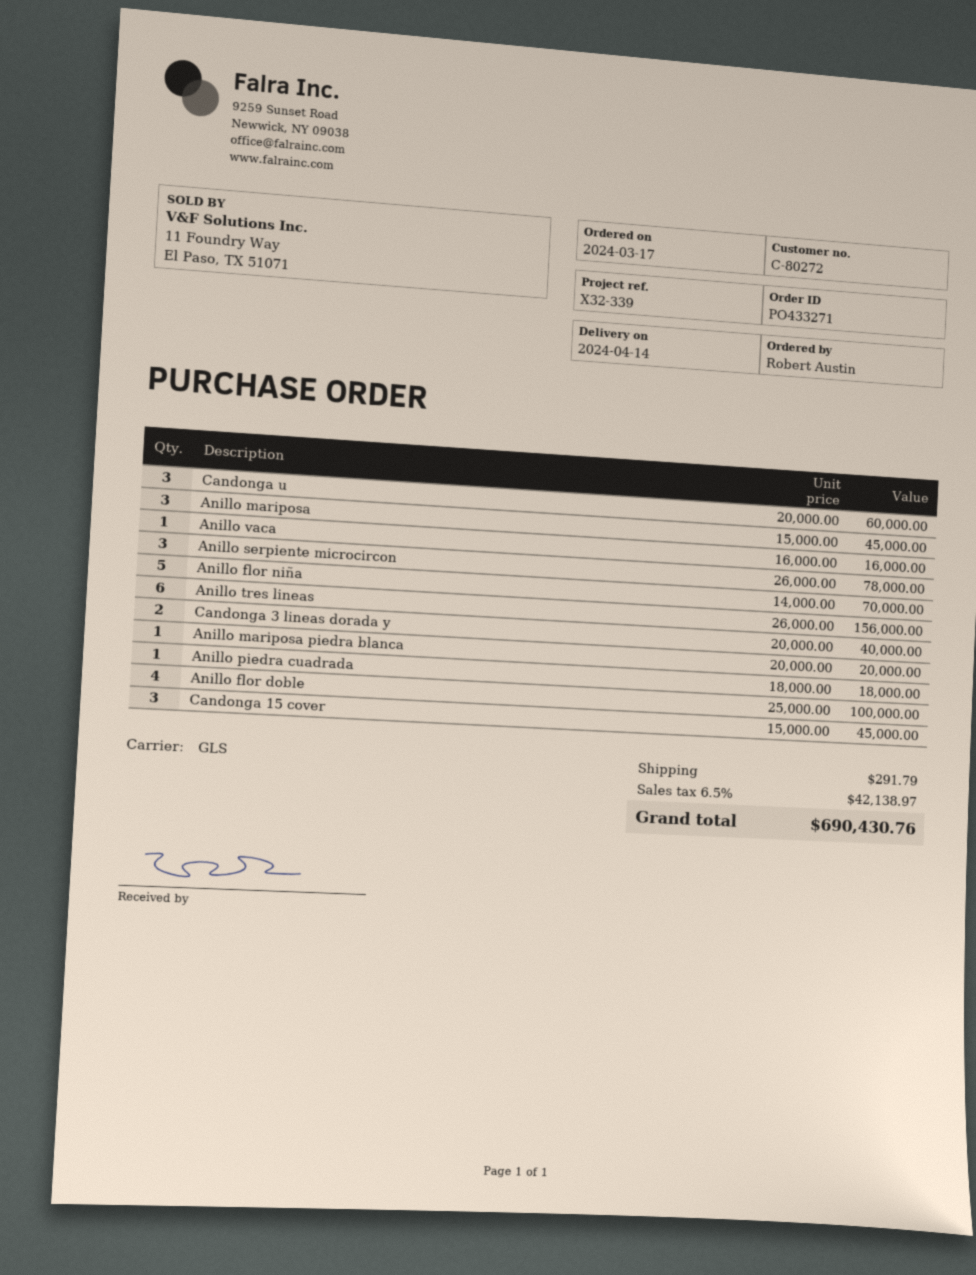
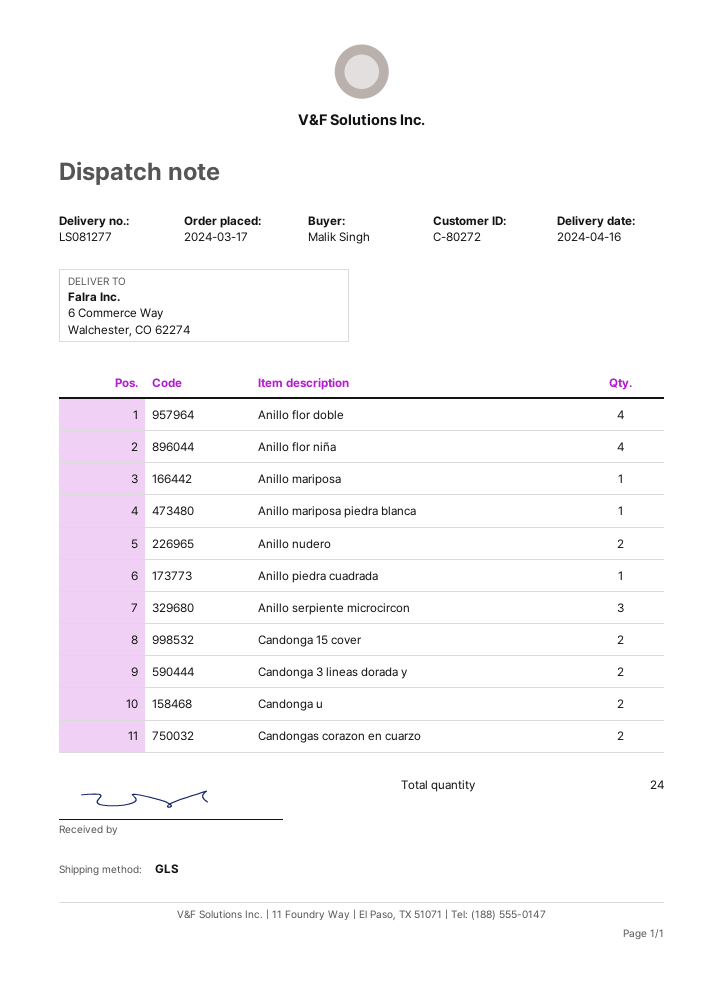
delivery date: 2024-04-14 -> 2024-04-16
ordered by: Robert Austin -> Malik Singh
Candonga u: 3 -> 2
Anillo mariposa: 3 -> 1
Anillo vaca: 1 -> none
Anillo flor niña: 5 -> 4
Anillo tres lineas: 6 -> none
Candonga 15 cover: 3 -> 2
Anillo nudero: none -> 2
Candongas corazon en cuarzo: none -> 2

